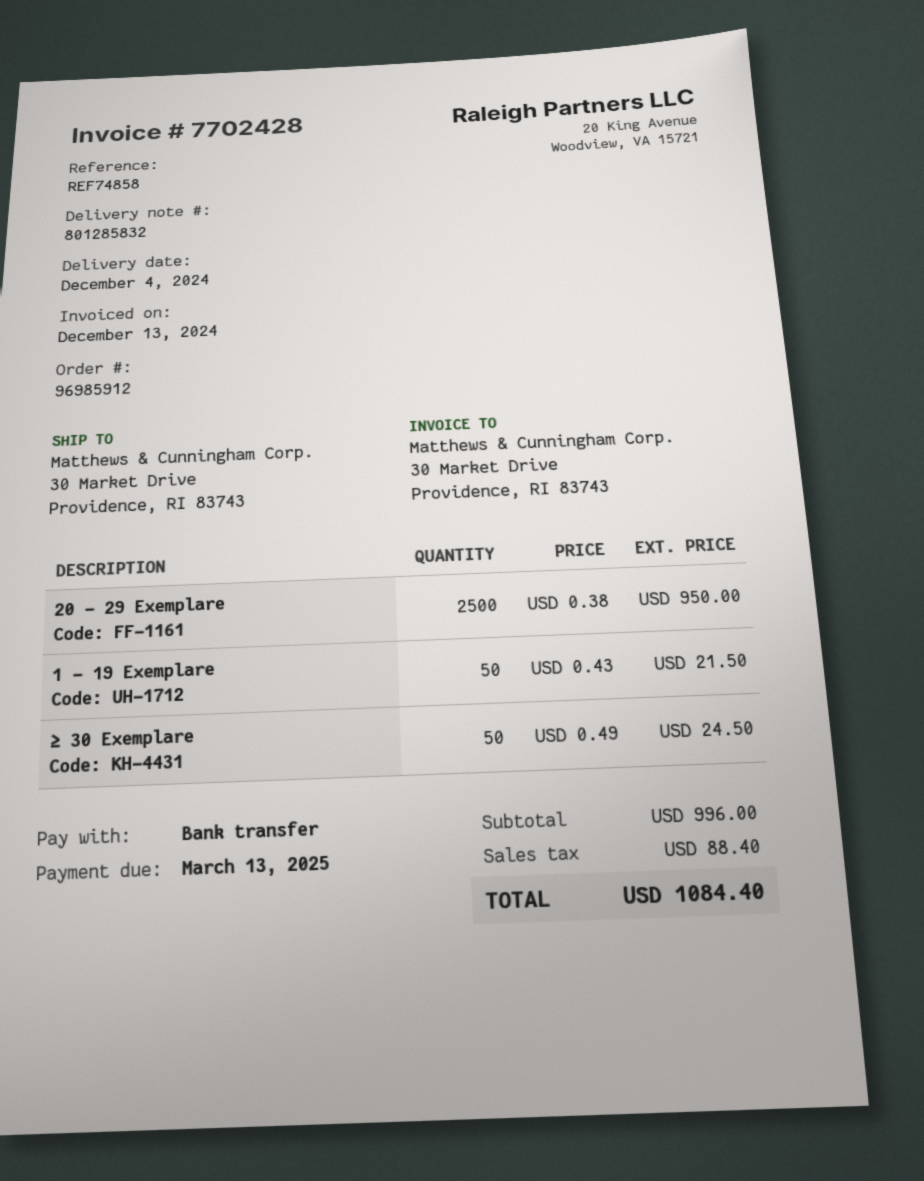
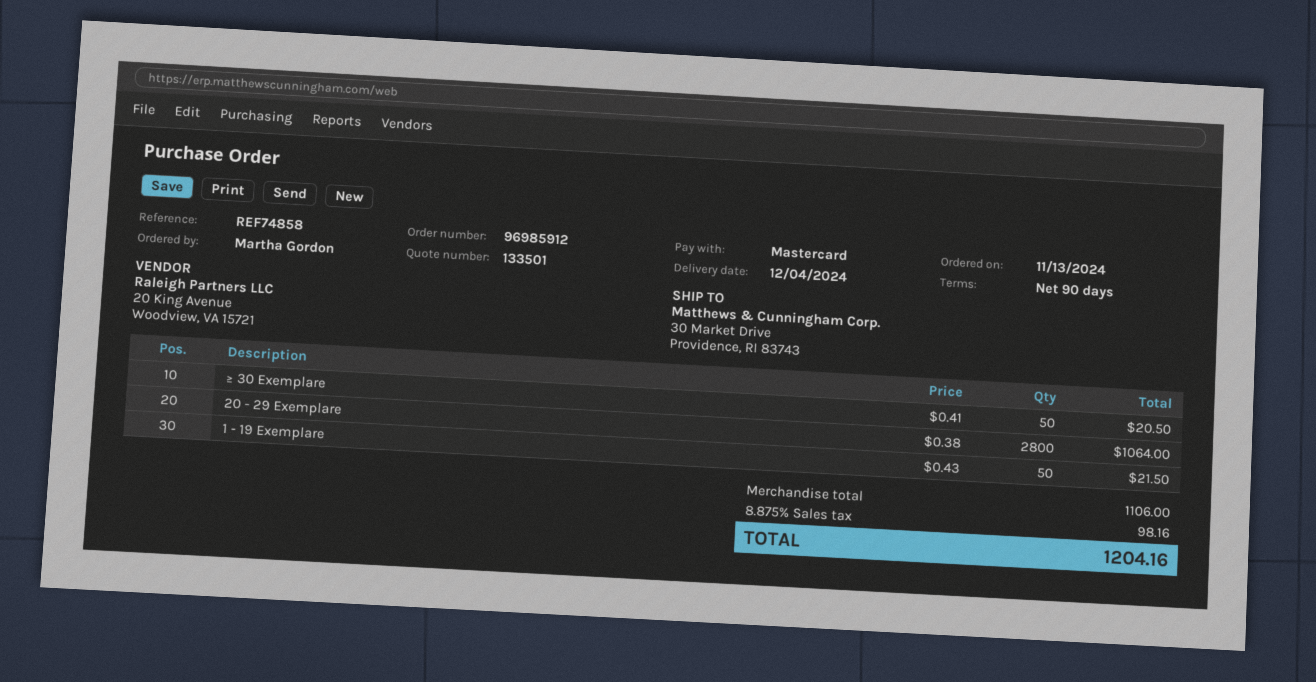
payment method: bank transfer -> Mastercard
20 - 29 Exemplare: 2500 x 0.38 = 950.00 -> 2800 x 0.38 = 1064.00
≥ 30 Exemplare: 50 x 0.49 = 24.50 -> 50 x 0.41 = 20.50
subtotal: 996.00 -> 1106.00
tax: 88.40 -> 98.16
total: 1084.40 -> 1204.16

